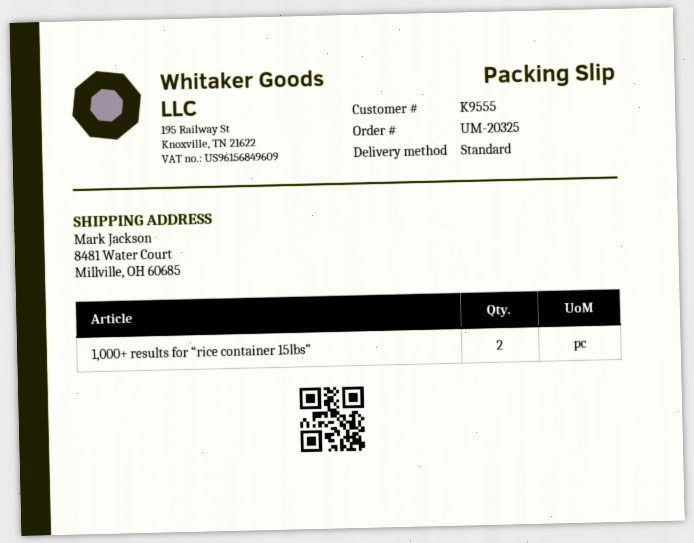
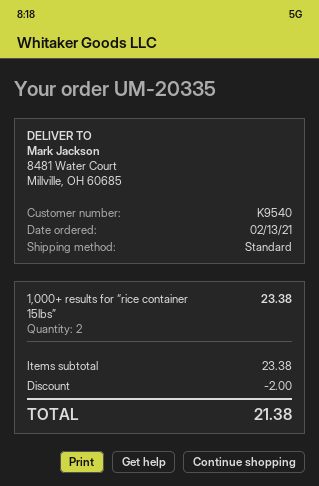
order number: UM-20325 -> UM-20335
customer number: K9555 -> K9540

